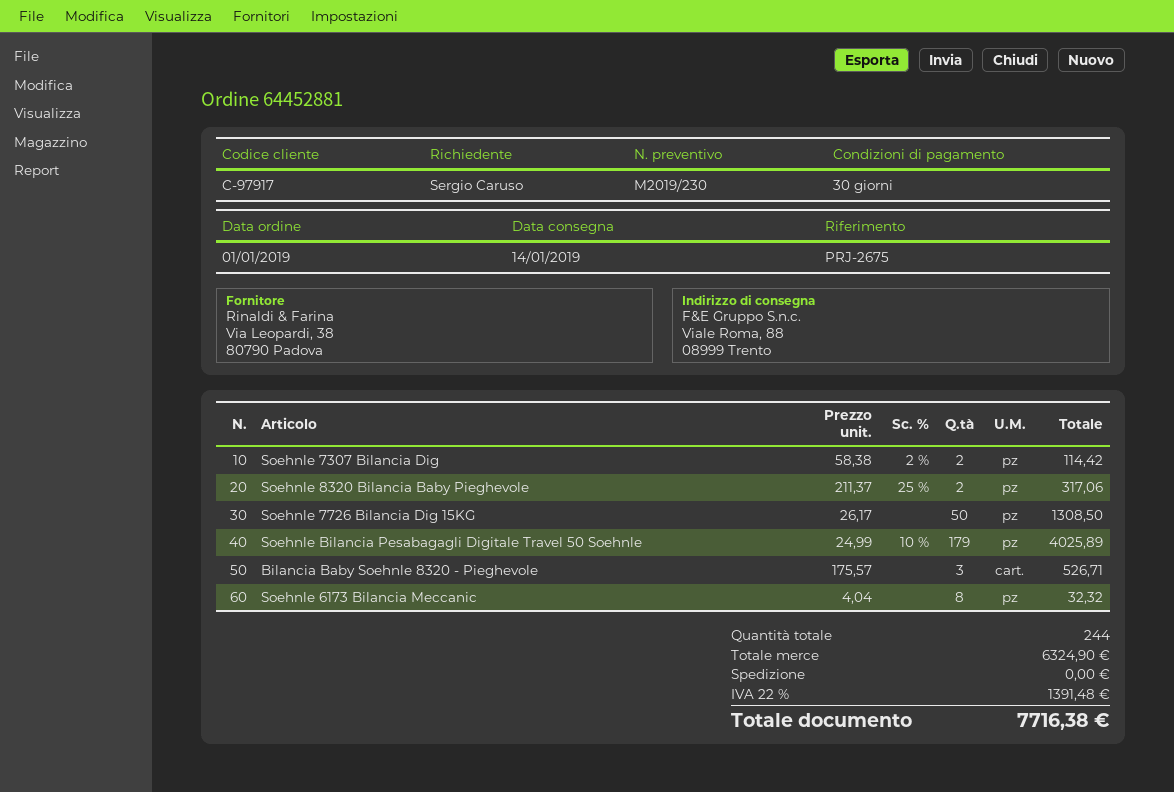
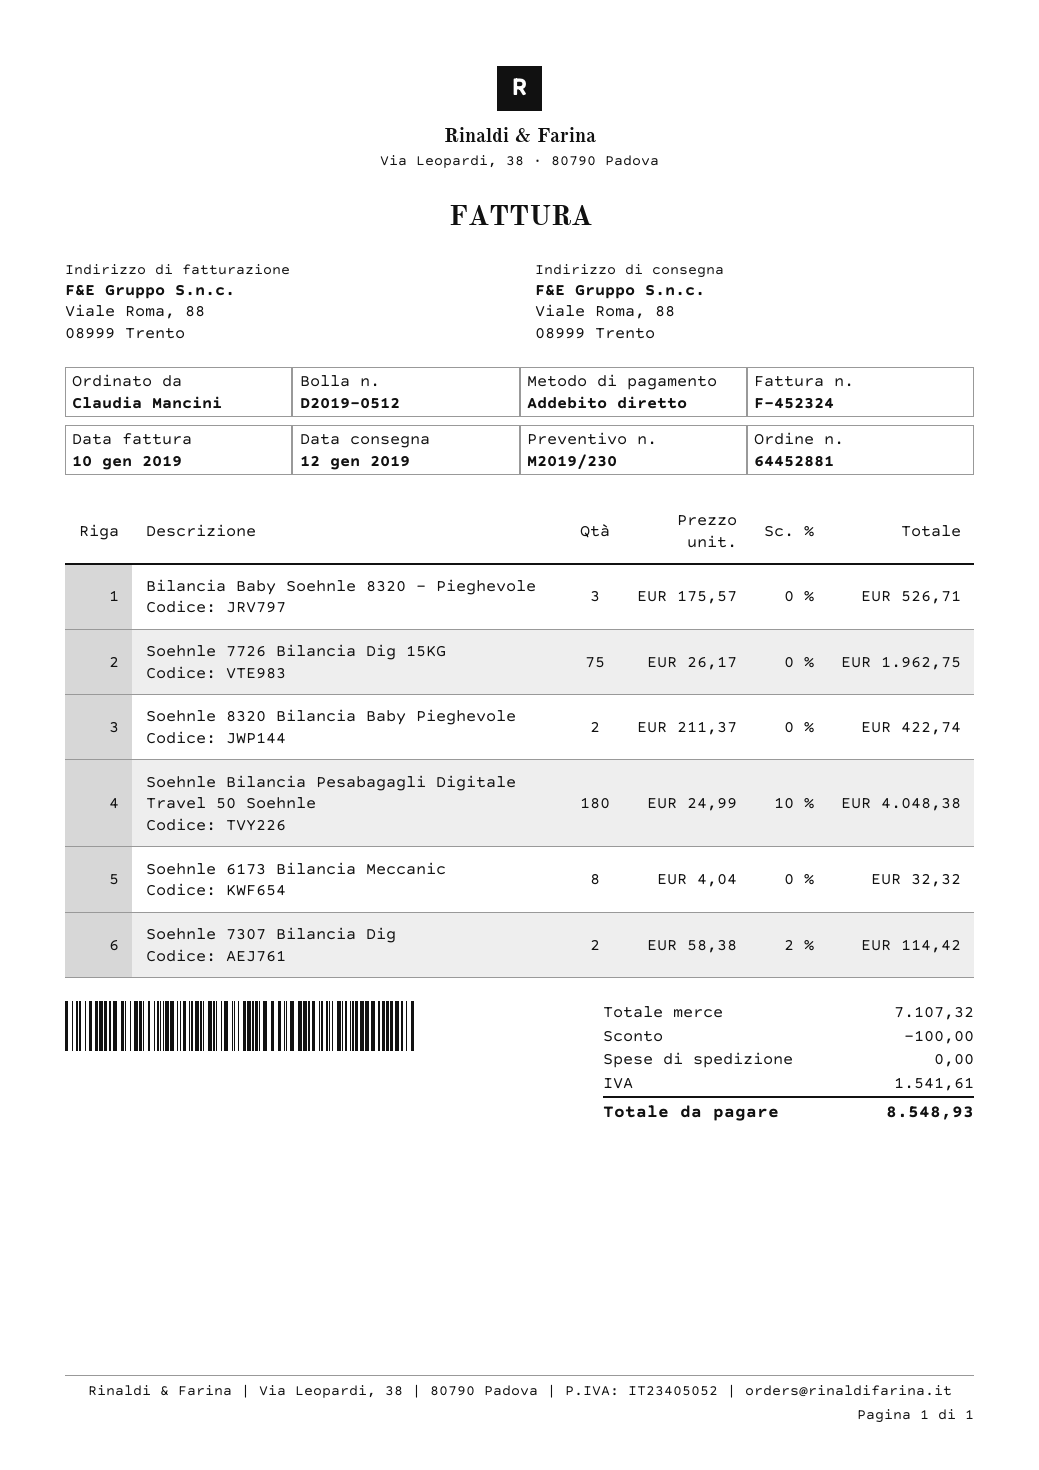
delivery date: 2019-01-14 -> 2019-01-12
ordered by: Sergio Caruso -> Claudia Mancini
Soehnle 8320 Bilancia Baby Pieghevole: 2 x 211.37 - 25% = 317.06 -> 2 x 211.37 = 422.74
Soehnle 7726 Bilancia Dig 15KG: 50 x 26.17 = 1308.50 -> 75 x 26.17 = 1962.75
Soehnle Bilancia Pesabagagli Digitale Travel 50 Soehnle: 179 x 24.99 - 10% = 4025.89 -> 180 x 24.99 - 10% = 4048.38
subtotal: 6324.90 -> 7107.32
discount: none -> 100.00
tax: 1391.48 -> 1541.61
total: 7716.38 -> 8548.93

